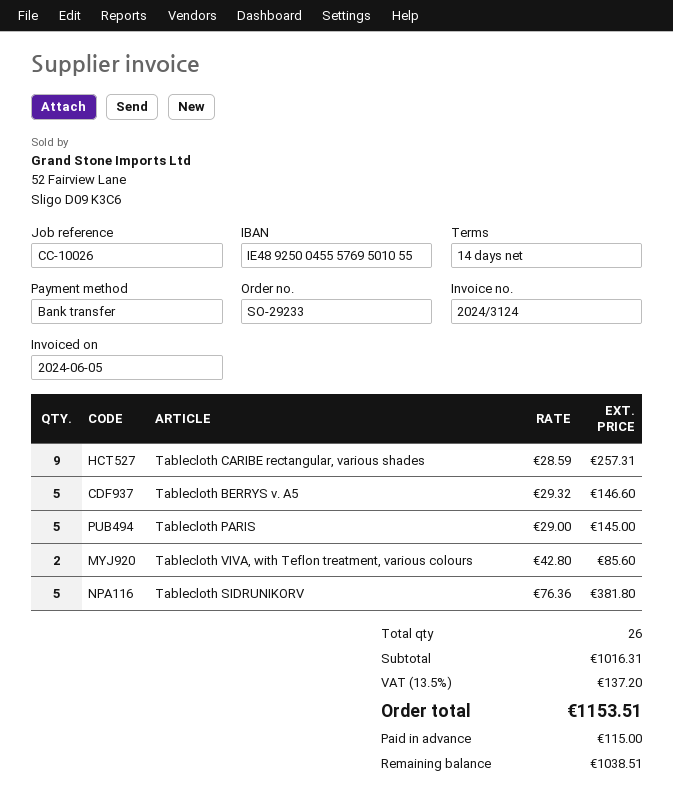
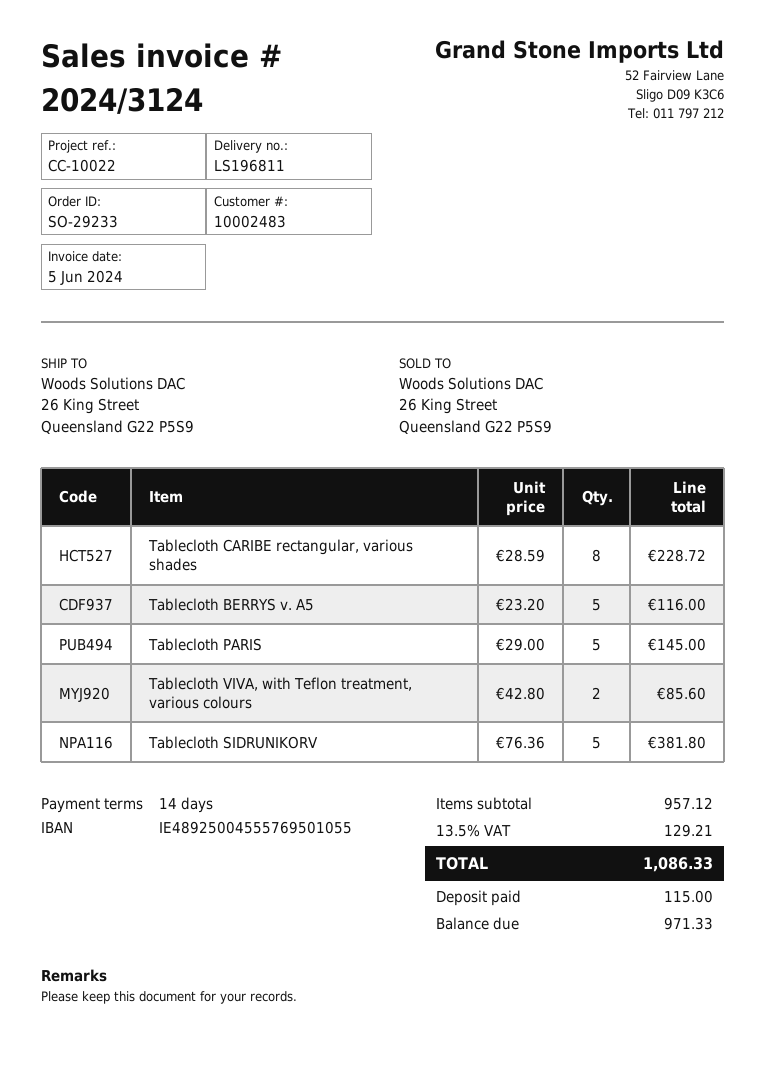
reference: CC-10026 -> CC-10022
Tablecloth CARIBE rectangular, various shades: 9 x 28.59 = 257.31 -> 8 x 28.59 = 228.72
Tablecloth BERRYS v. A5: 5 x 29.32 = 146.60 -> 5 x 23.20 = 116.00
subtotal: 1016.31 -> 957.12
tax: 13.5% = 137.20 -> 13.5% = 129.21
total: 1153.51 -> 1086.33
balance: 1038.51 -> 971.33

